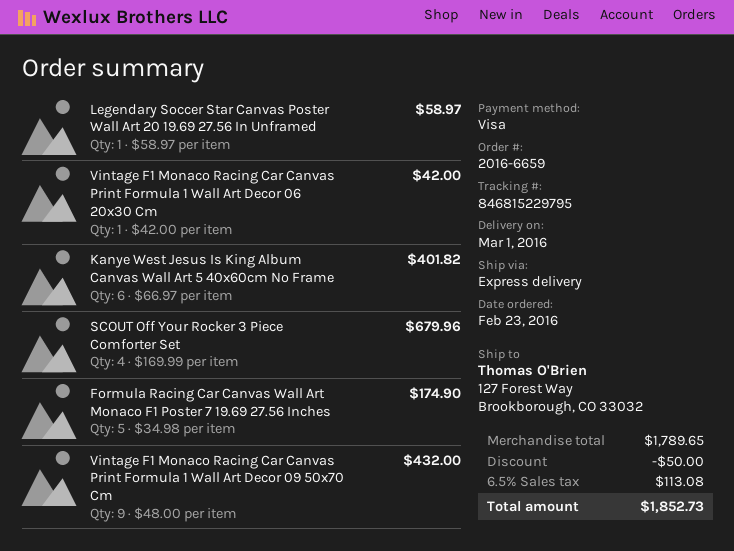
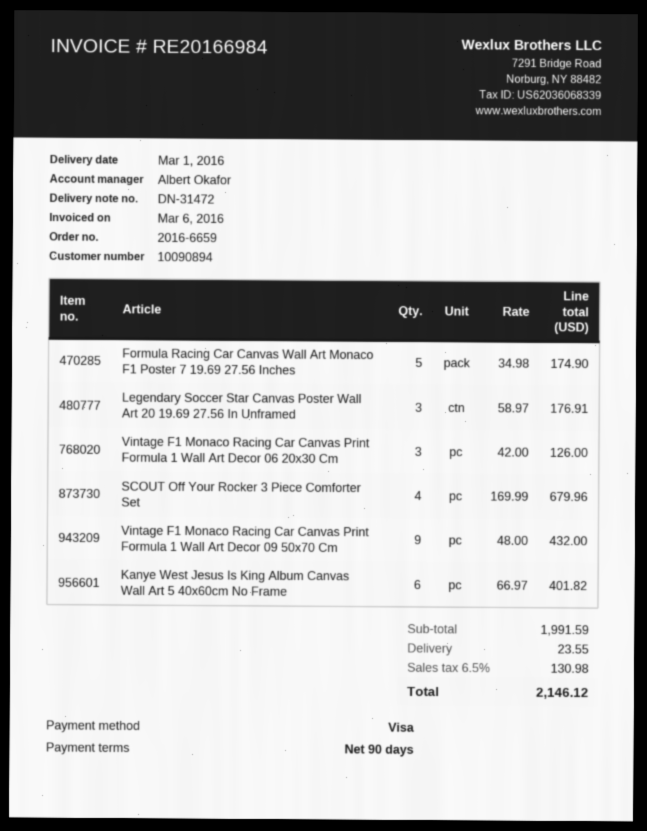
Legendary Soccer Star Canvas Poster Wall Art 20 19.69 27.56 In Unframed: 1 x 58.97 = 58.97 -> 3 x 58.97 = 176.91
Vintage F1 Monaco Racing Car Canvas Print Formula 1 Wall Art Decor 06 20x30 Cm: 1 x 42.00 = 42.00 -> 3 x 42.00 = 126.00
subtotal: 1789.65 -> 1991.59
discount: 50.00 -> none
shipping: none -> 23.55
tax: 6.5% = 113.08 -> 6.5% = 130.98
total: 1852.73 -> 2146.12

